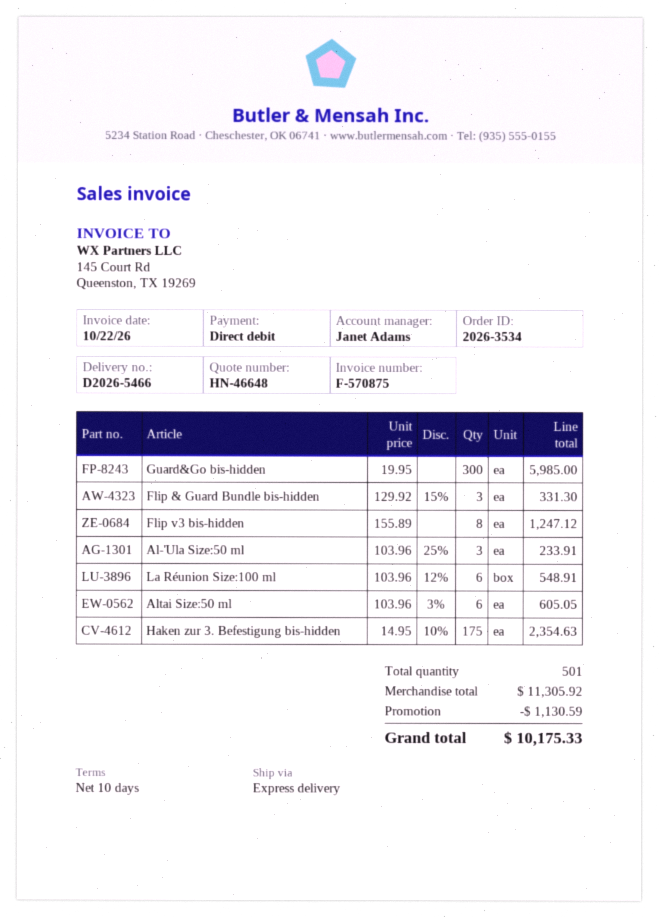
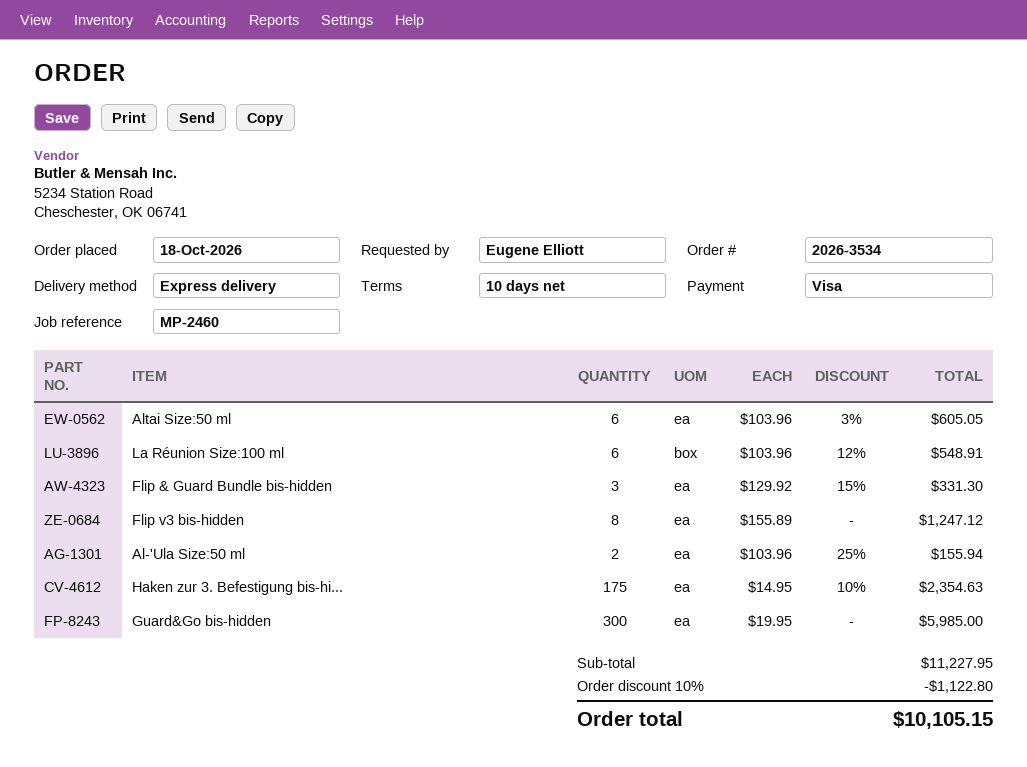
payment method: direct debit -> Visa
Al-'Ula Size:50 ml: 3 x 103.96 - 25% = 233.91 -> 2 x 103.96 - 25% = 155.94
subtotal: 11305.92 -> 11227.95
discount: 1130.59 -> 1122.80
total: 10175.33 -> 10105.15

